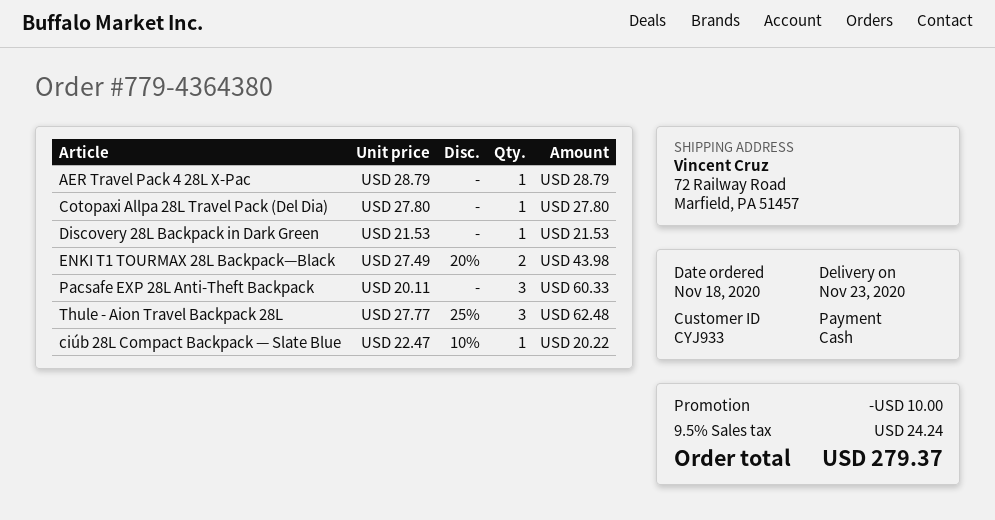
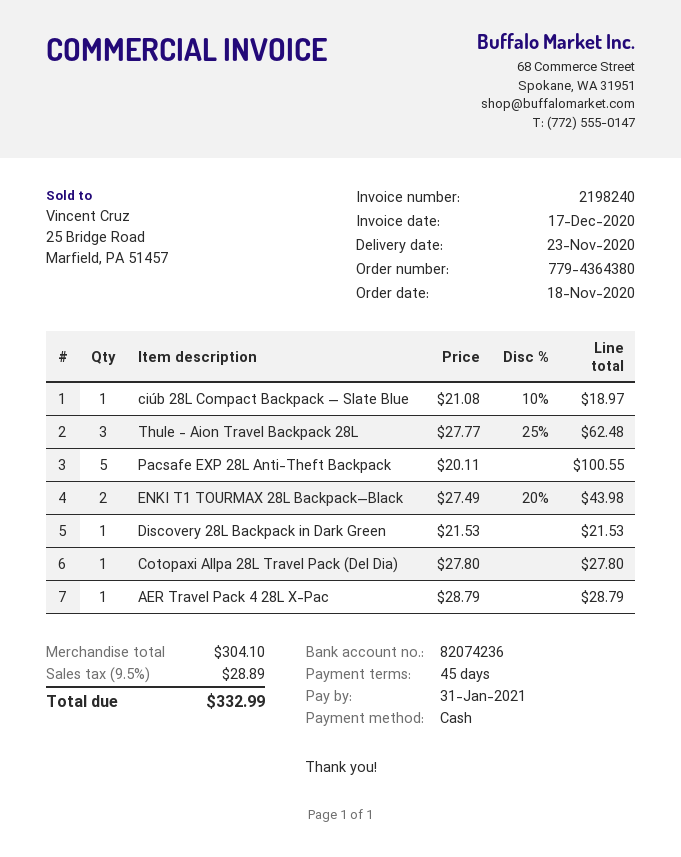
Pacsafe EXP 28L Anti-Theft Backpack: 3 x 20.11 = 60.33 -> 5 x 20.11 = 100.55
ciúb 28L Compact Backpack — Slate Blue: 1 x 22.47 - 10% = 20.22 -> 1 x 21.08 - 10% = 18.97
discount: 10.00 -> none
tax: 9.5% = 24.24 -> 9.5% = 28.89
total: 279.37 -> 332.99

